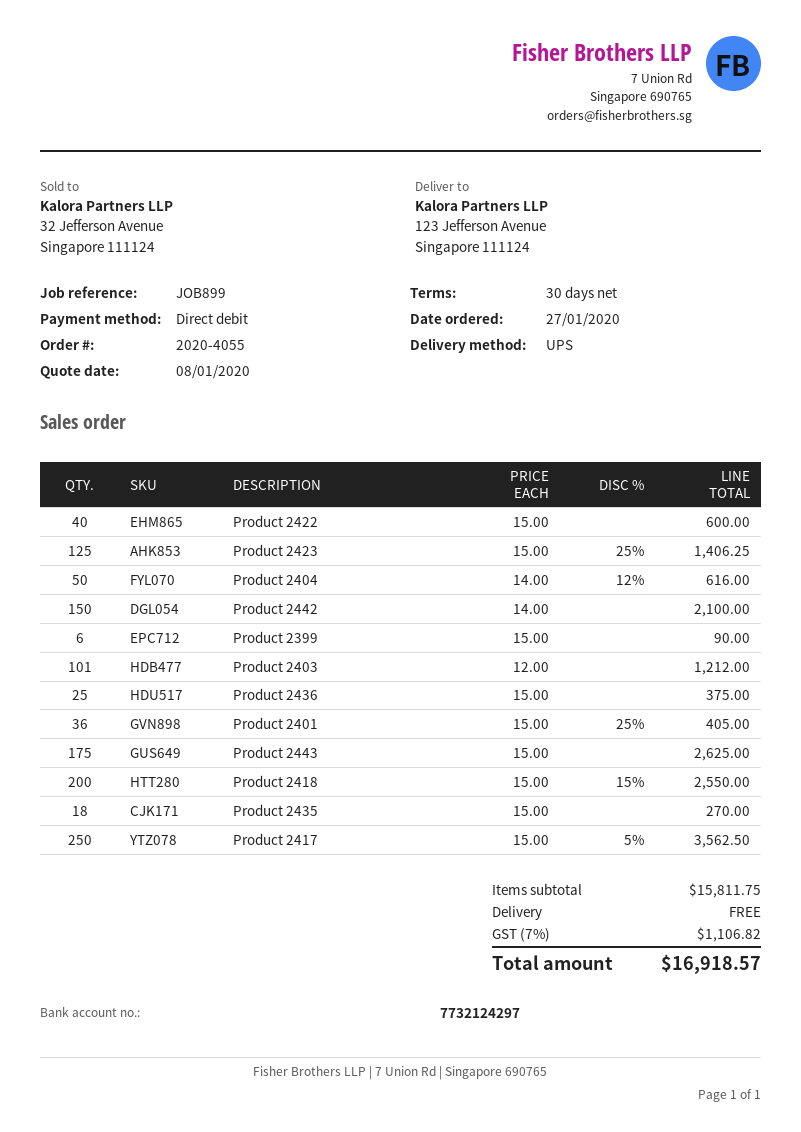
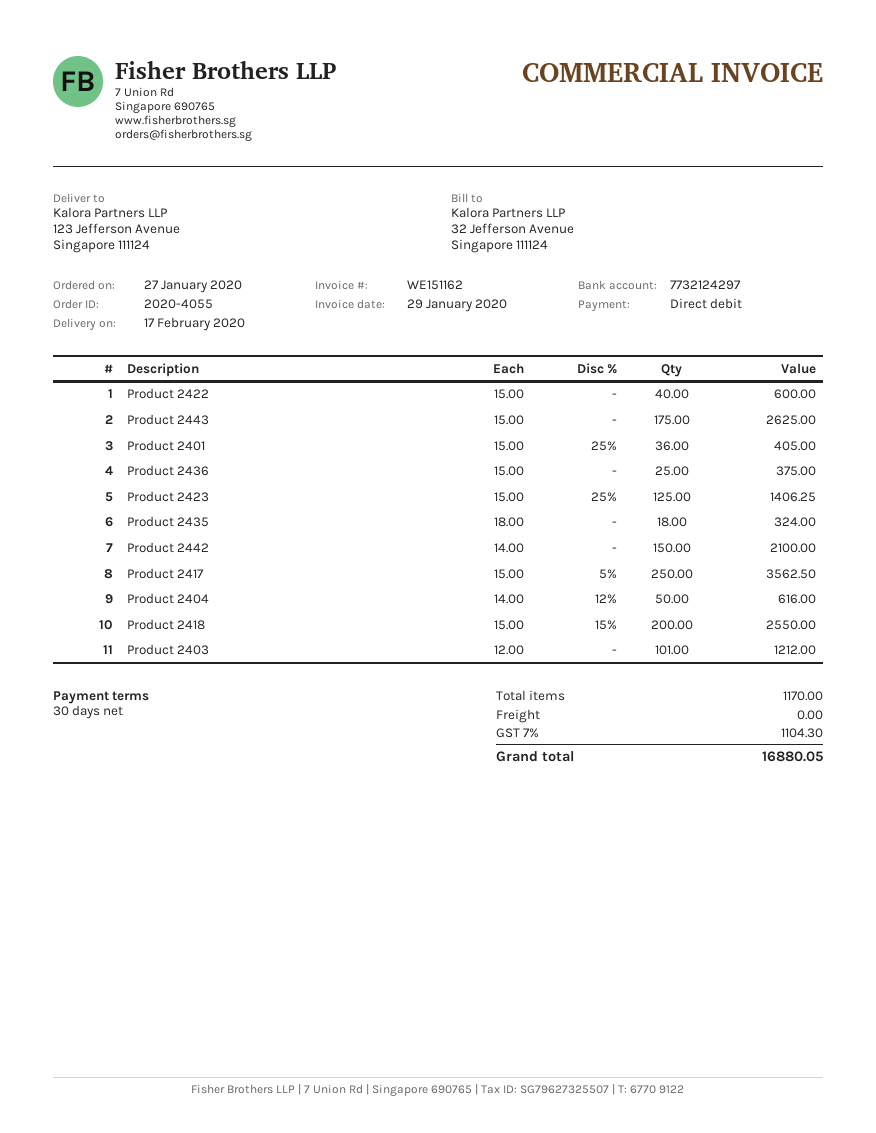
Product 2399: 6 x 15.00 = 90.00 -> none
Product 2435: 18 x 15.00 = 270.00 -> 18 x 18.00 = 324.00
tax: 7% = 1106.82 -> 7% = 1104.30
total: 16918.57 -> 16880.05

